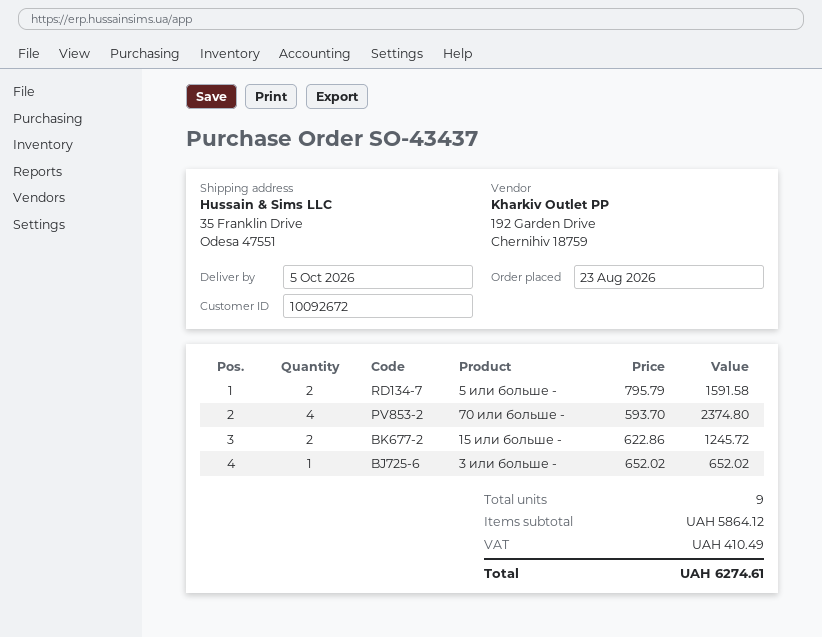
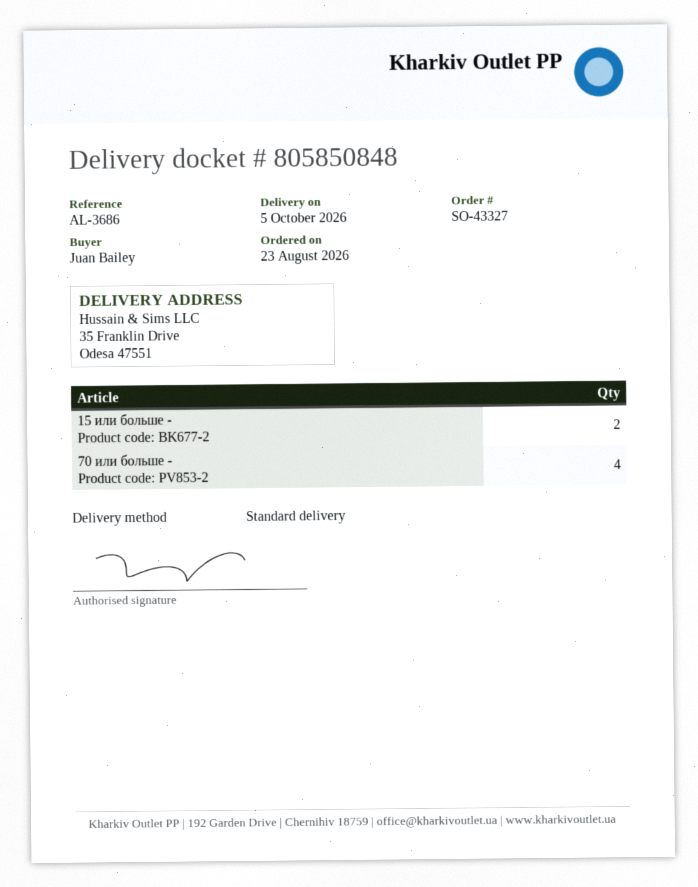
order number: SO-43437 -> SO-43327
5 или больше -: 2 -> none
3 или больше -: 1 -> none

